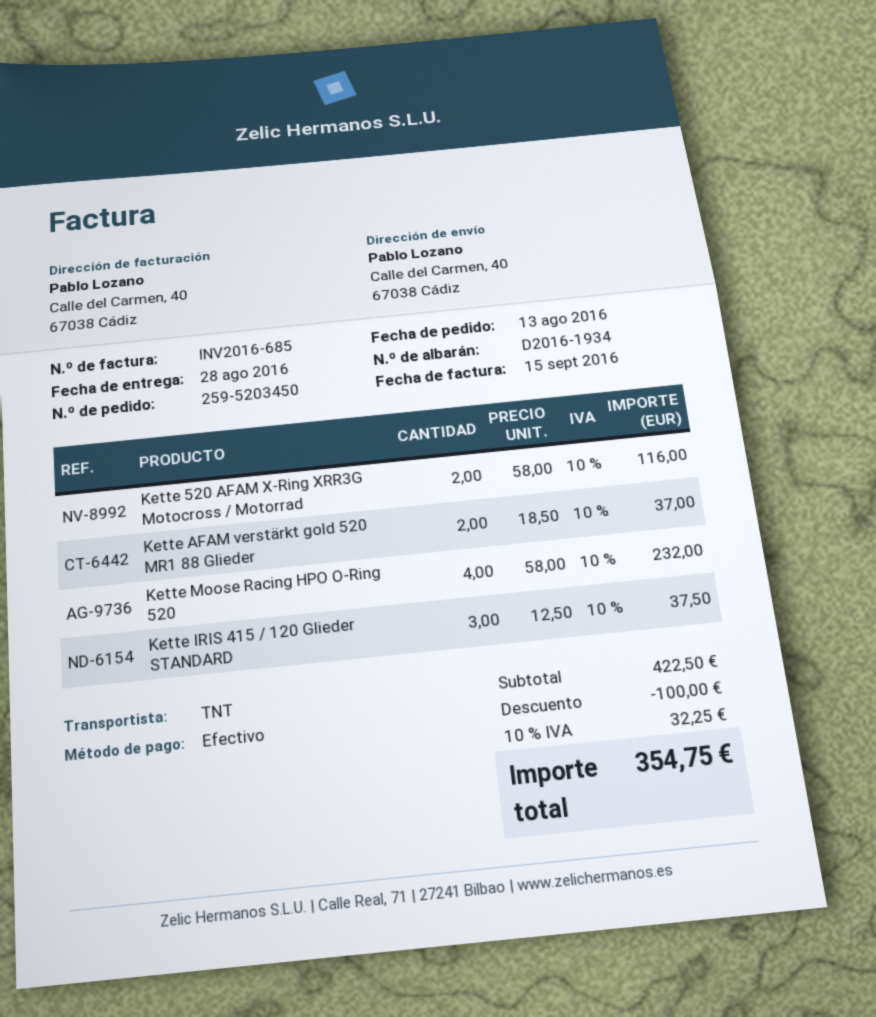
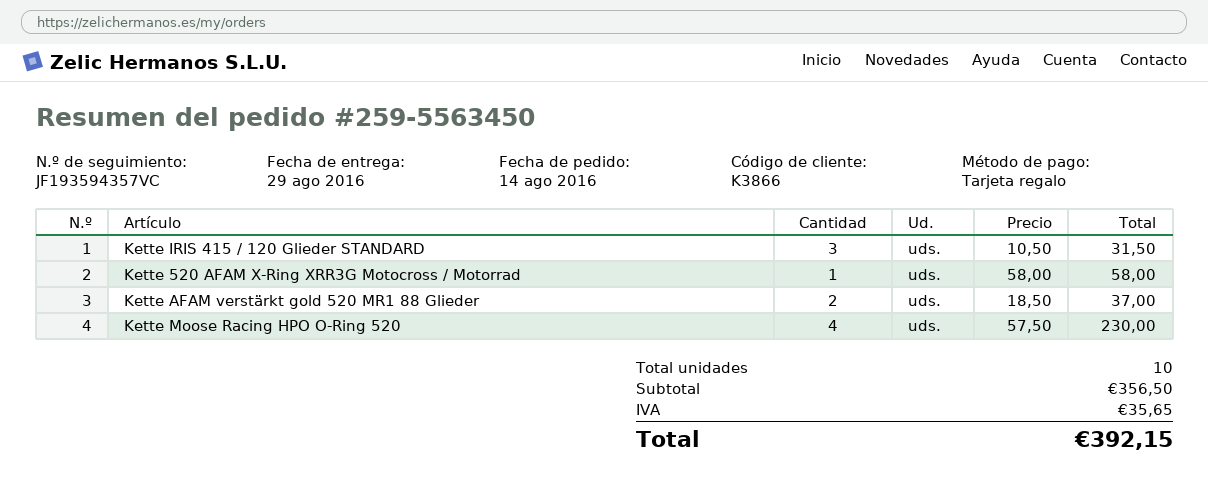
order number: 259-5203450 -> 259-5563450
order date: 2016-08-13 -> 2016-08-14
delivery date: 2016-08-28 -> 2016-08-29
payment method: cash -> gift card
Kette 520 AFAM X-Ring XRR3G Motocross / Motorrad: 2 x 58.00 = 116.00 -> 1 x 58.00 = 58.00
Kette Moose Racing HPO O-Ring 520: 4 x 58.00 = 232.00 -> 4 x 57.50 = 230.00
Kette IRIS 415 / 120 Glieder STANDARD: 3 x 12.50 = 37.50 -> 3 x 10.50 = 31.50
subtotal: 422.50 -> 356.50
discount: 100.00 -> none
tax: 32.25 -> 35.65
total: 354.75 -> 392.15

